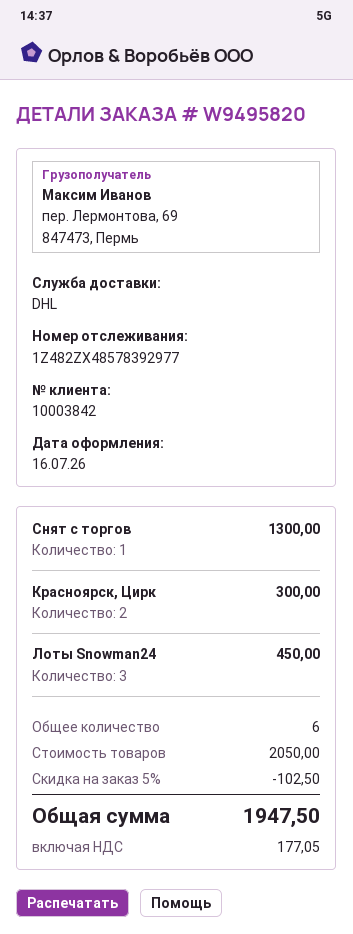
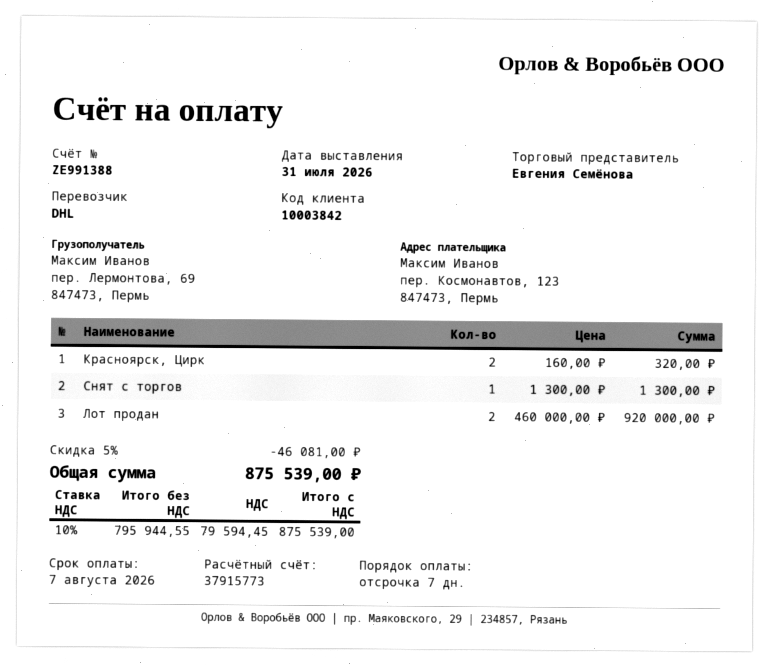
Красноярск, Цирк: 2 for 300.00 -> 2 for 320.00
Лоты Snowman24: 3 for 450.00 -> none
Лот продан: none -> 2 for 920000.00
discount: 5% = 102.50 -> 5% = 46081.00
tax: 177.05 -> 79594.45
total: 1947.50 -> 875539.00

